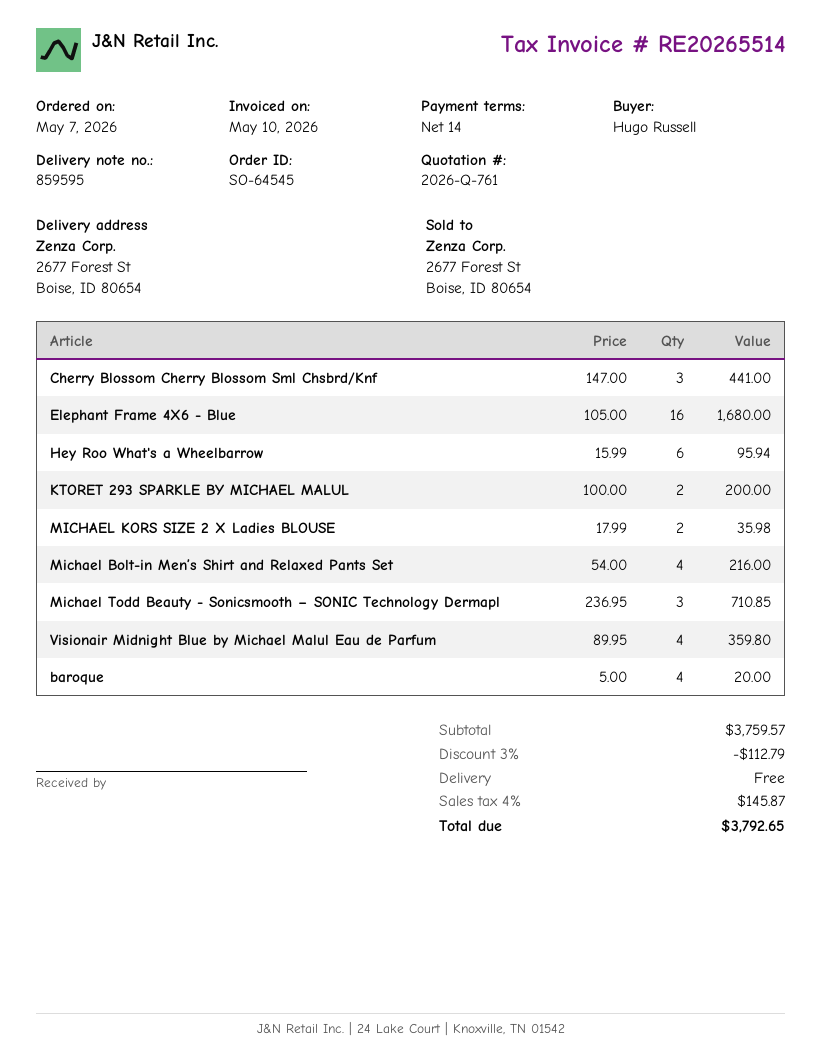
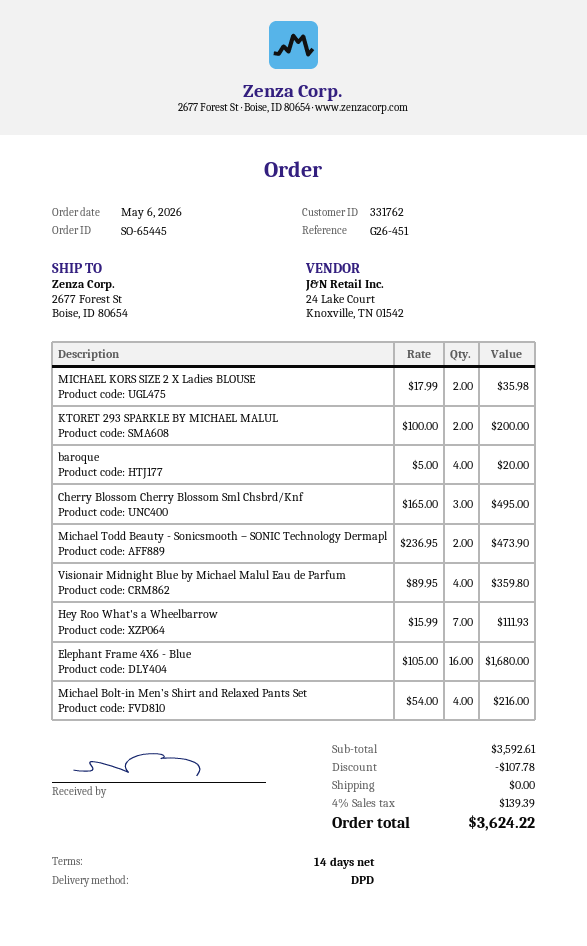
order number: SO-64545 -> SO-65445
order date: 2026-05-07 -> 2026-05-06
Cherry Blossom Cherry Blossom Sml Chsbrd/Knf: 3 x 147.00 = 441.00 -> 3 x 165.00 = 495.00
Hey Roo What's a Wheelbarrow: 6 x 15.99 = 95.94 -> 7 x 15.99 = 111.93
Michael Todd Beauty - Sonicsmooth – SONIC Technology Dermapl: 3 x 236.95 = 710.85 -> 2 x 236.95 = 473.90
subtotal: 3759.57 -> 3592.61
discount: 112.79 -> 107.78
tax: 4% = 145.87 -> 4% = 139.39
total: 3792.65 -> 3624.22

